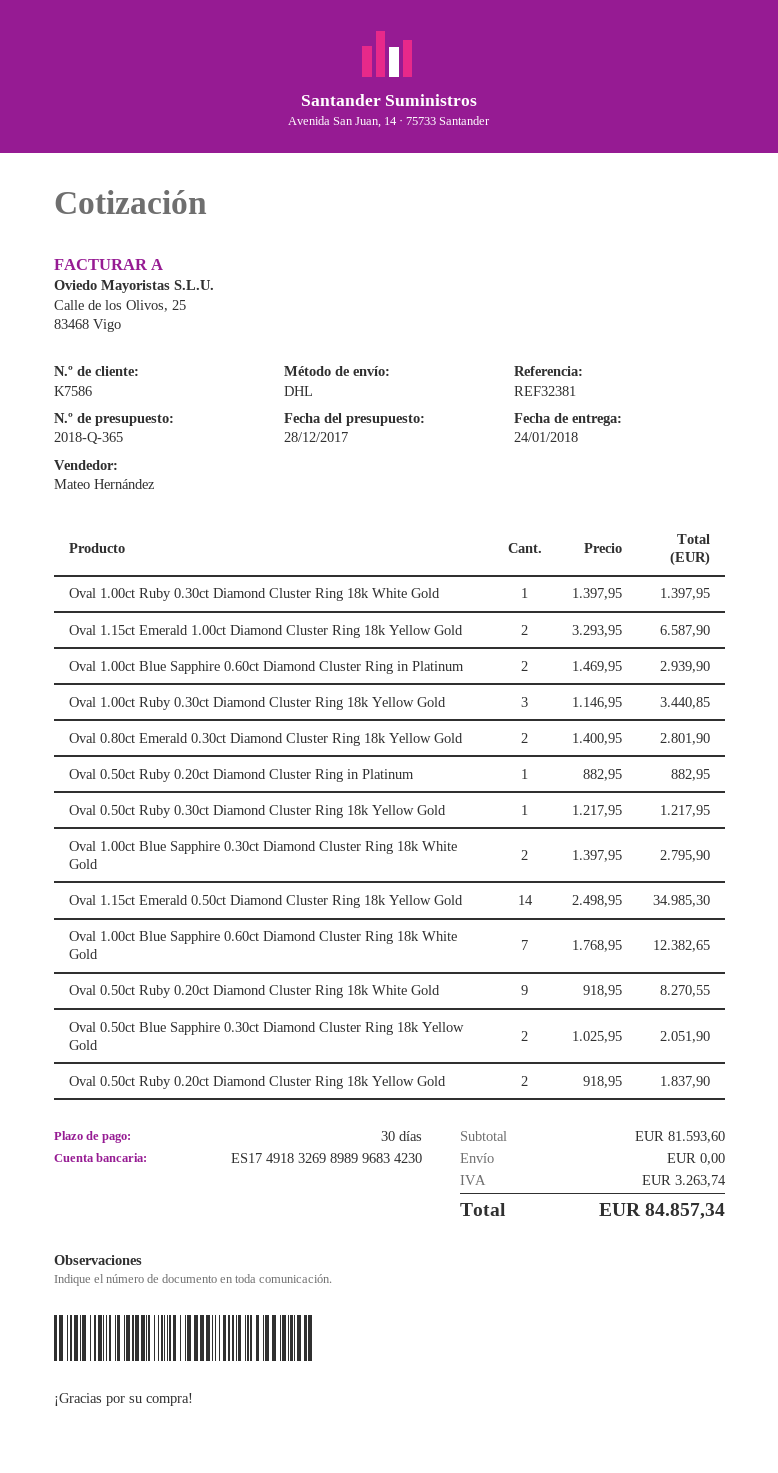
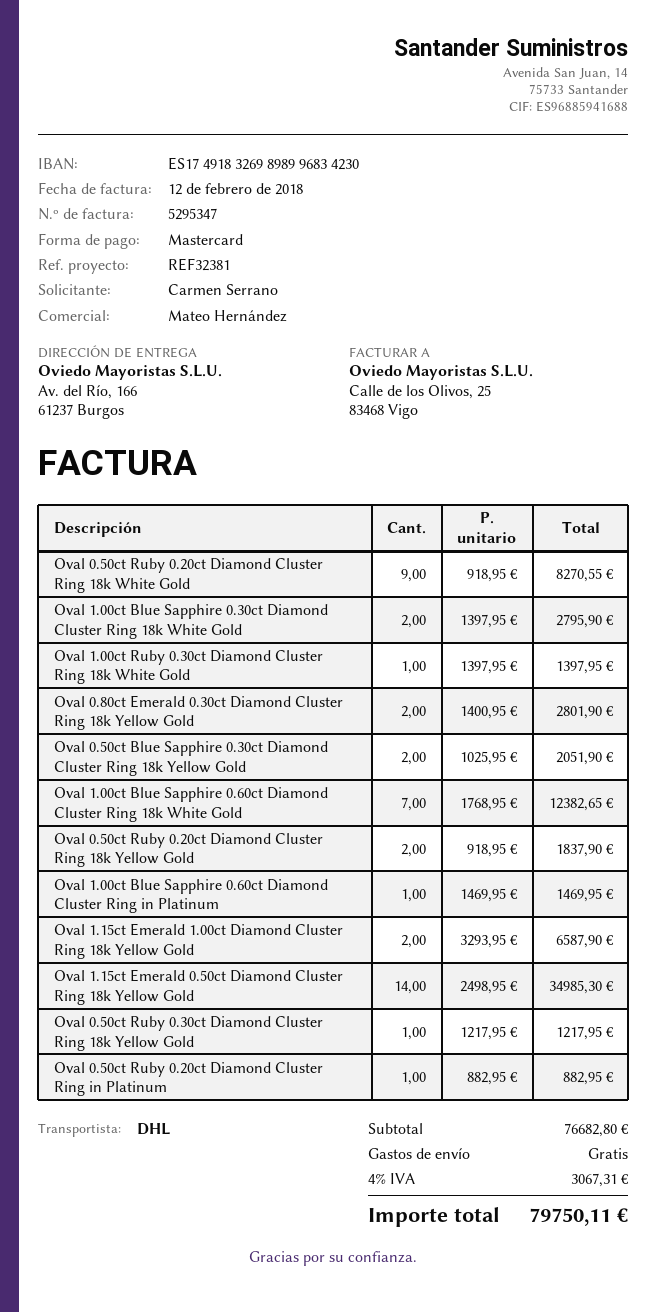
Oval 1.00ct Blue Sapphire 0.60ct Diamond Cluster Ring in Platinum: 2 x 1469.95 = 2939.90 -> 1 x 1469.95 = 1469.95
Oval 1.00ct Ruby 0.30ct Diamond Cluster Ring 18k Yellow Gold: 3 x 1146.95 = 3440.85 -> none
subtotal: 81593.60 -> 76682.80
tax: 3263.74 -> 3067.31
total: 84857.34 -> 79750.11

